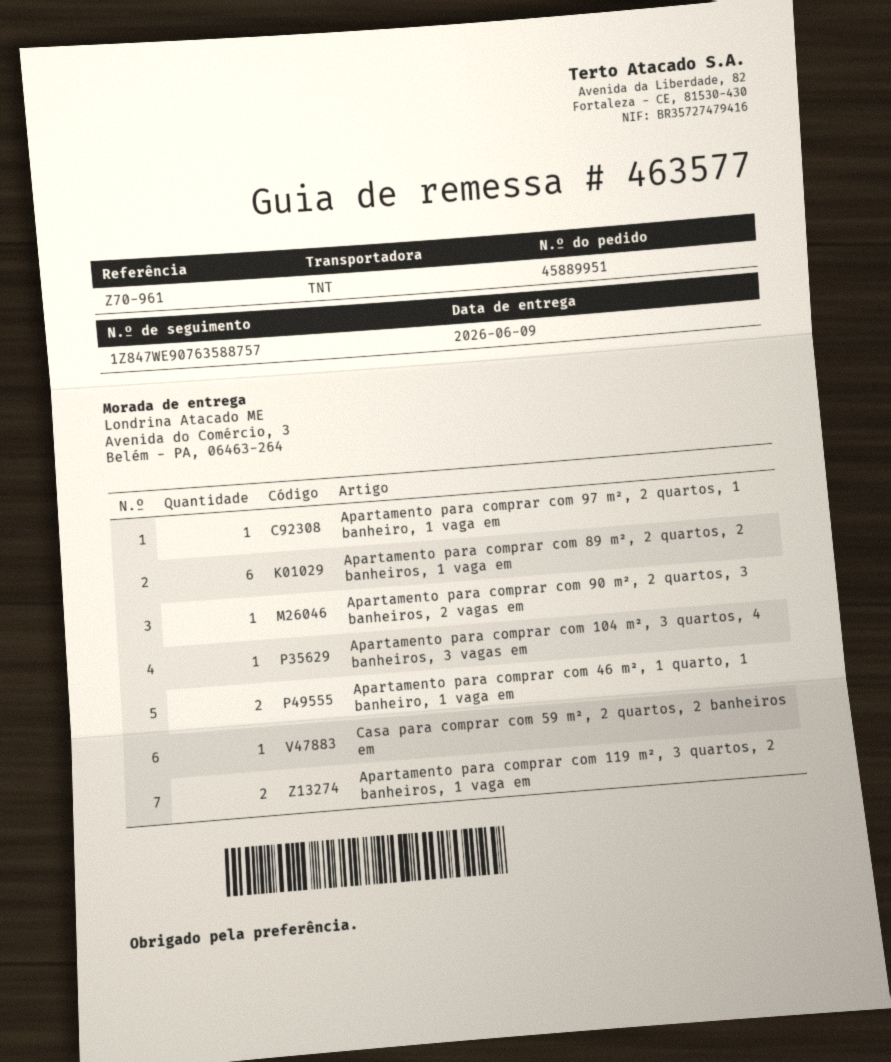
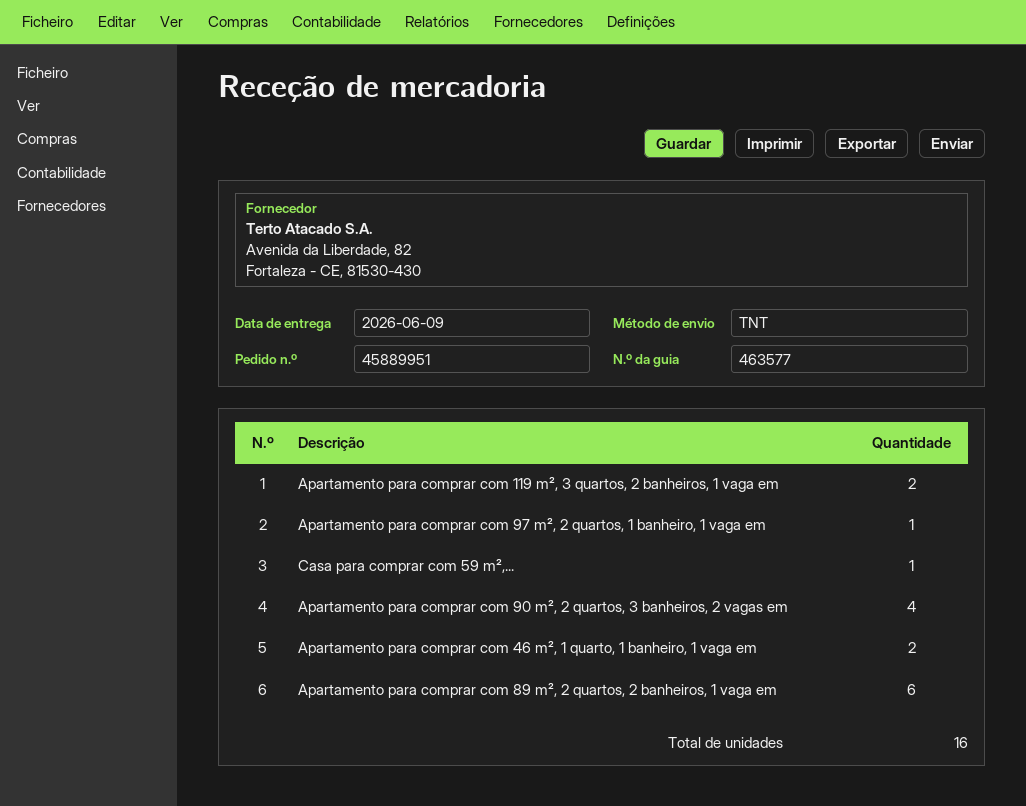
Apartamento para comprar com 90 m², 2 quartos, 3 banheiros, 2 vagas em: 1 -> 4
Apartamento para comprar com 104 m², 3 quartos, 4 banheiros, 3 vagas em: 1 -> none

